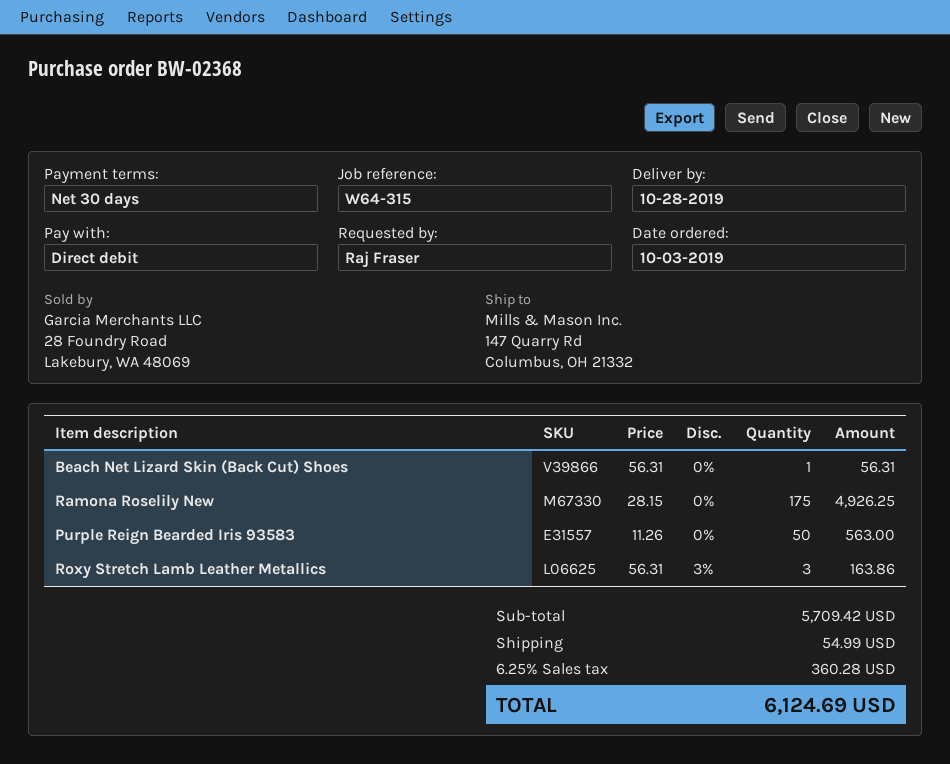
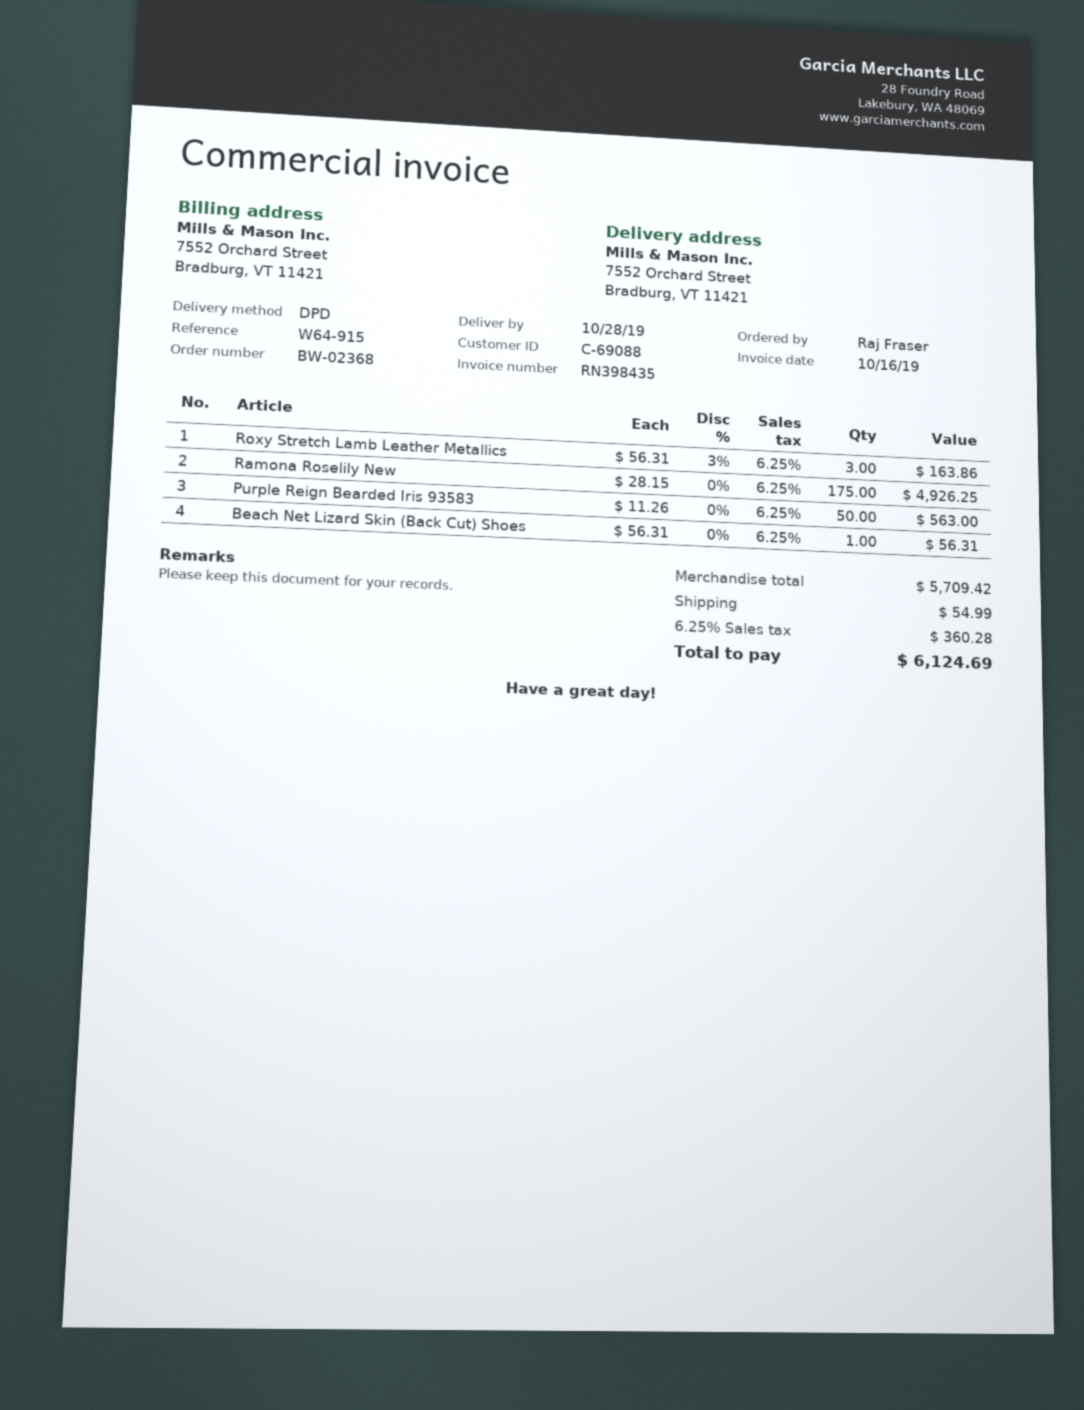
reference: W64-315 -> W64-915
ship to: 147 Quarry Rd, Columbus, OH 21332 -> 7552 Orchard Street, Bradburg, VT 11421

